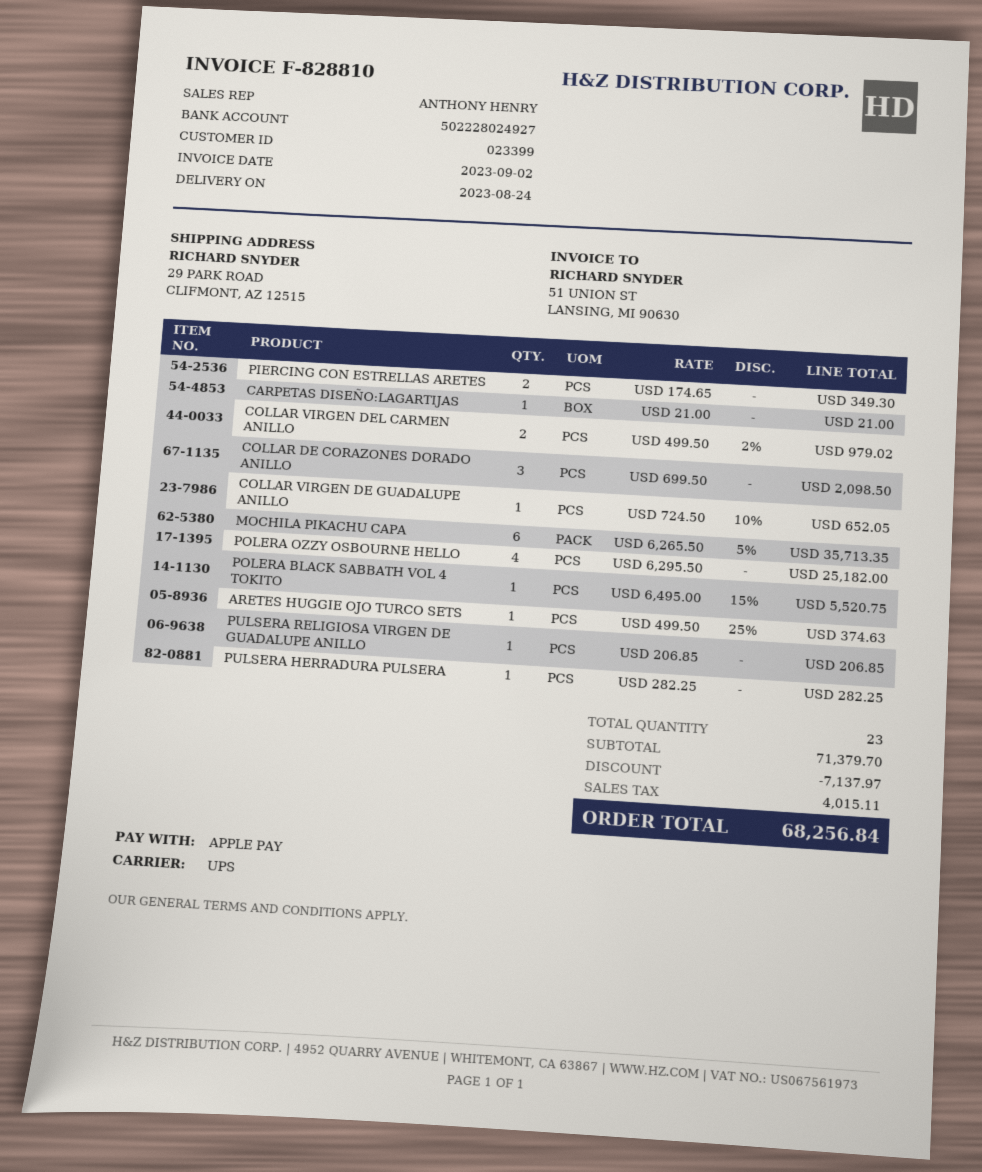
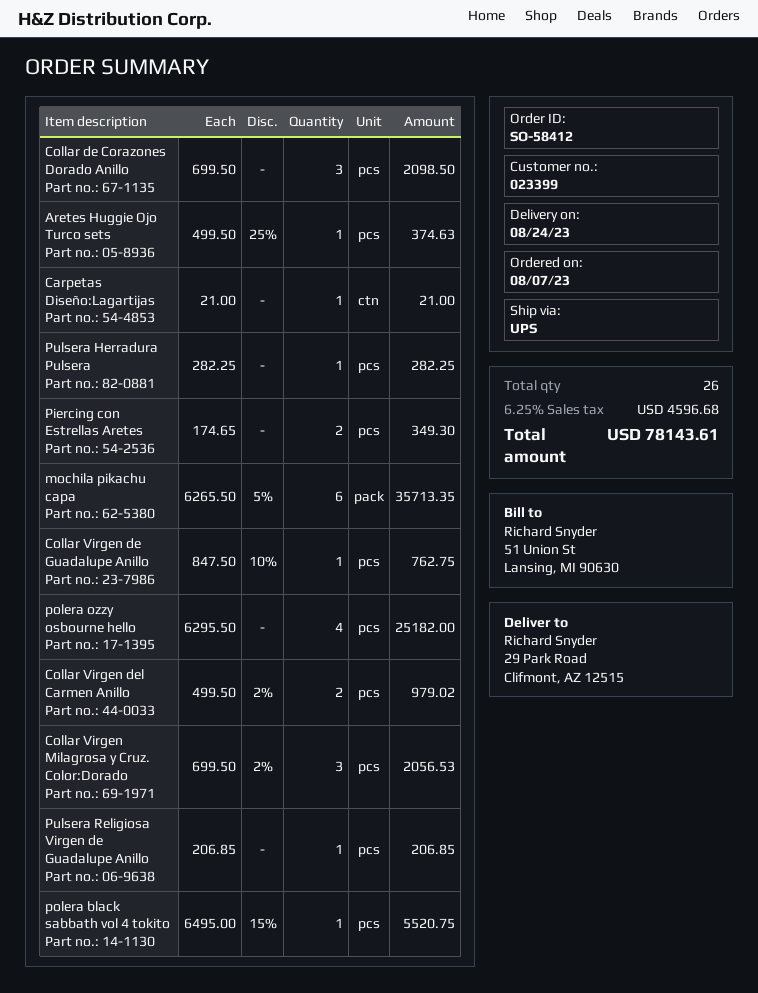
COLLAR VIRGEN DE GUADALUPE ANILLO: 1 x 724.50 - 10% = 652.05 -> 1 x 847.50 - 10% = 762.75
Collar Virgen Milagrosa y Cruz. Color:Dorado: none -> 3 x 699.50 - 2% = 2056.53
total quantity: 23 -> 26
discount: 7137.97 -> none
tax: 4015.11 -> 4596.68
total: 68256.84 -> 78143.61

